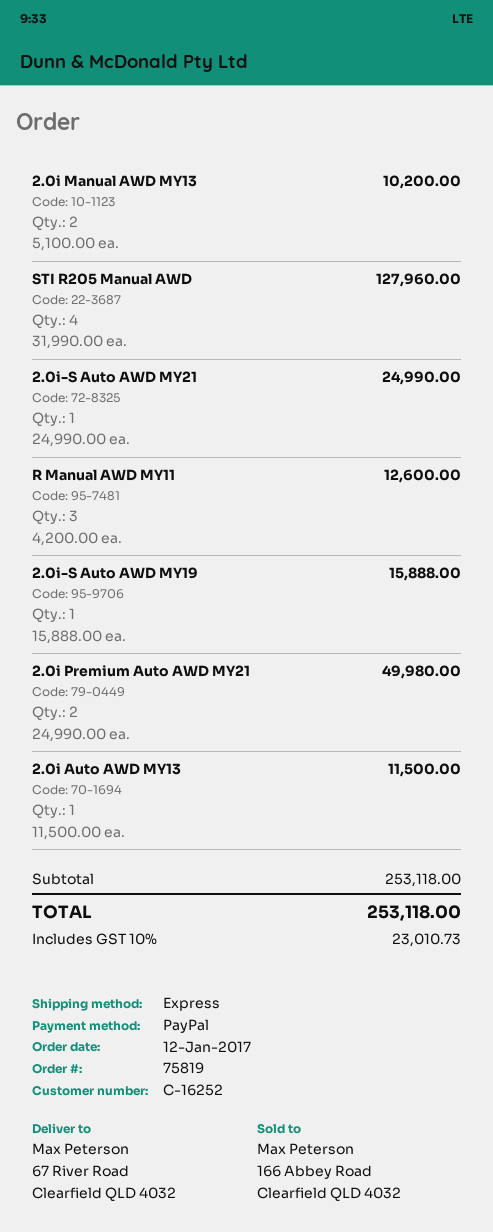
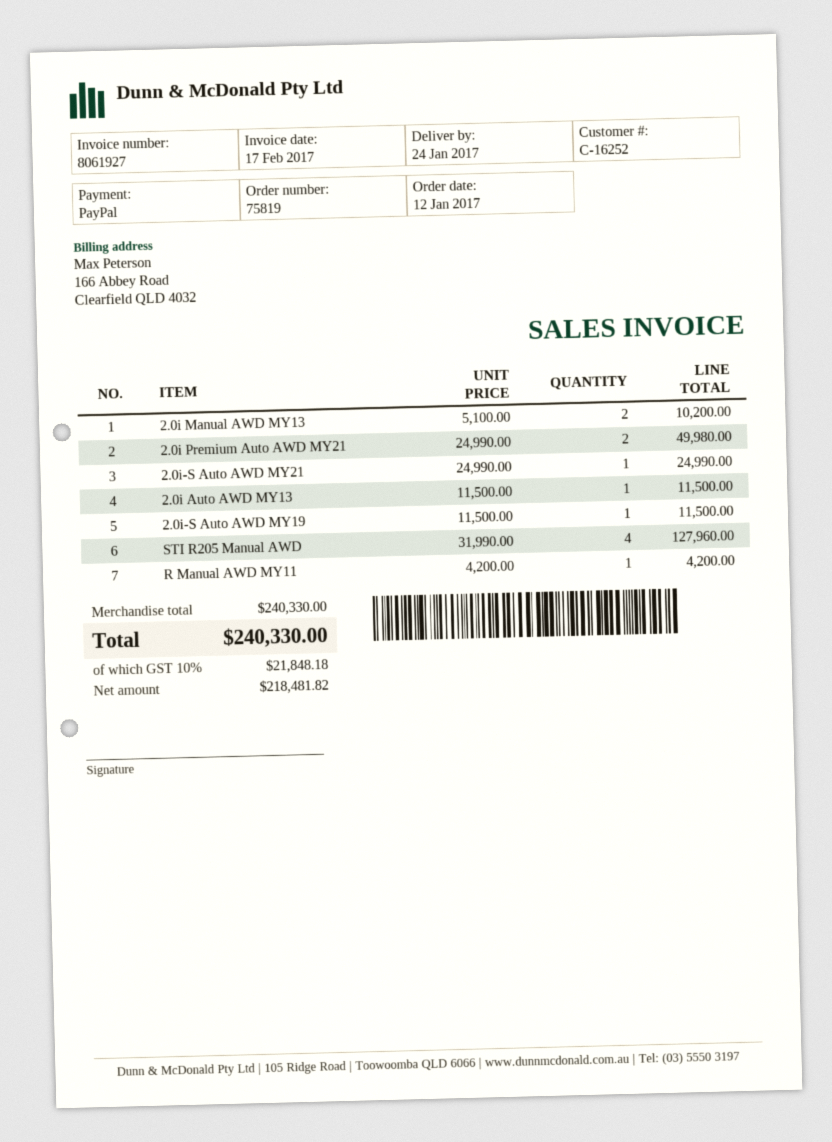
R Manual AWD MY11: 3 x 4200.00 = 12600.00 -> 1 x 4200.00 = 4200.00
2.0i-S Auto AWD MY19: 1 x 15888.00 = 15888.00 -> 1 x 11500.00 = 11500.00
subtotal: 253118.00 -> 240330.00
tax: 10% = 23010.73 -> 10% = 21848.18
total: 253118.00 -> 240330.00

